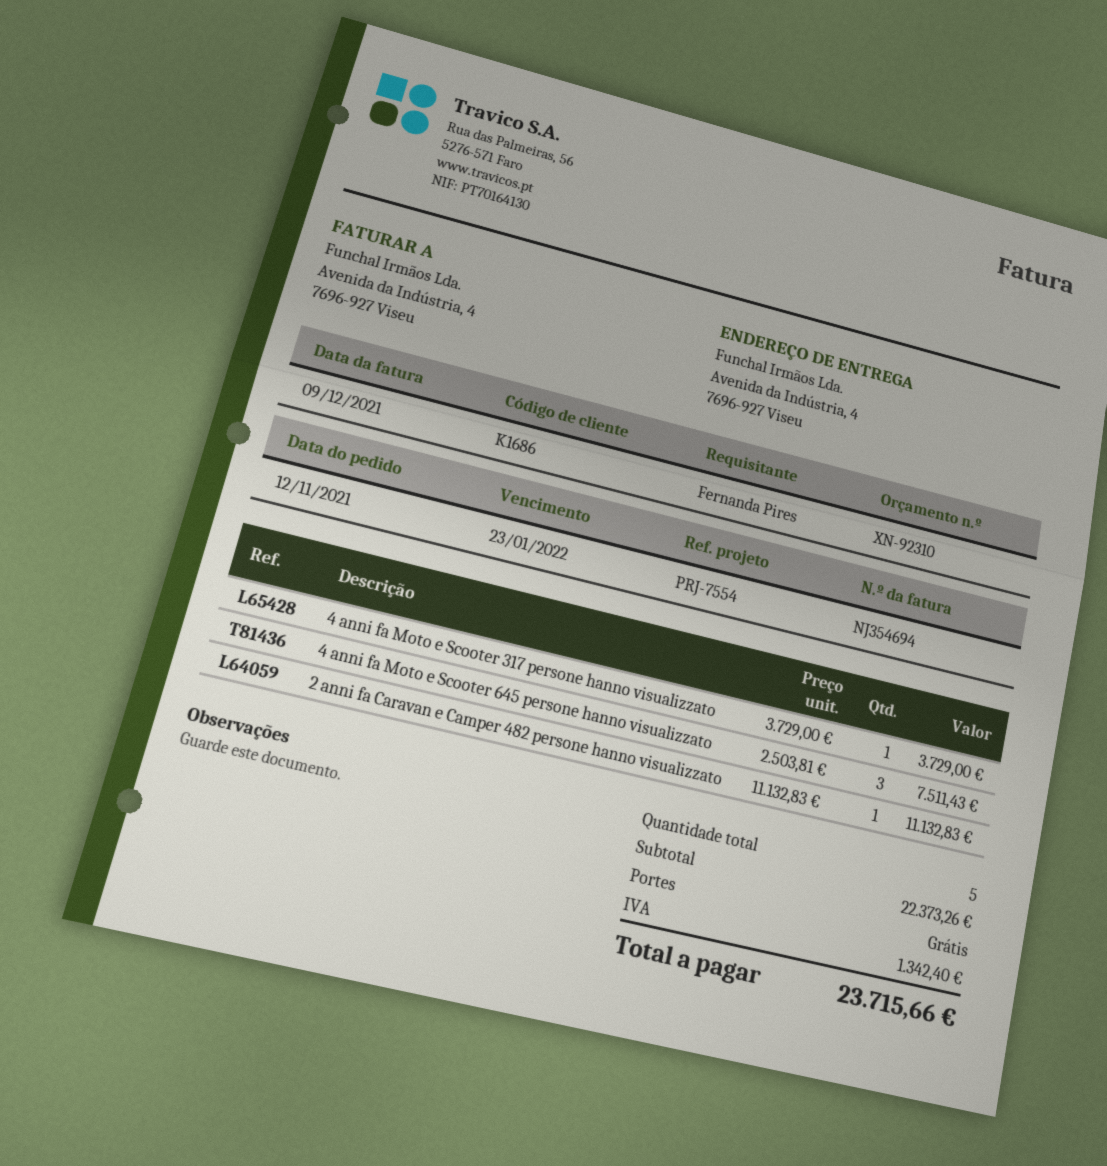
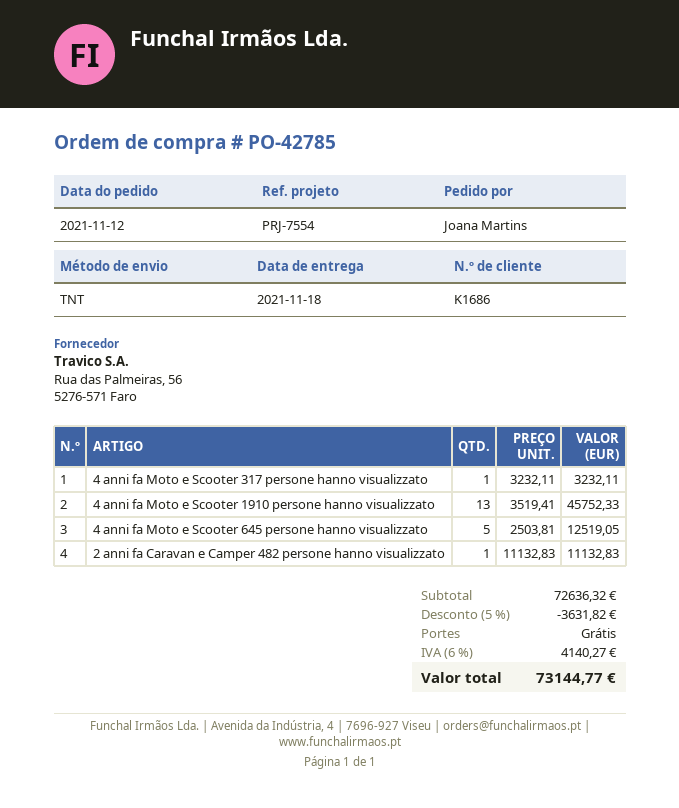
ordered by: Fernanda Pires -> Joana Martins
4 anni fa Moto e Scooter 317 persone hanno visualizzato: 1 x 3729.00 = 3729.00 -> 1 x 3232.11 = 3232.11
4 anni fa Moto e Scooter 645 persone hanno visualizzato: 3 x 2503.81 = 7511.43 -> 5 x 2503.81 = 12519.05
4 anni fa Moto e Scooter 1910 persone hanno visualizzato: none -> 13 x 3519.41 = 45752.33
subtotal: 22373.26 -> 72636.32
discount: none -> 5% = 3631.82
tax: 1342.40 -> 4140.27
total: 23715.66 -> 73144.77

